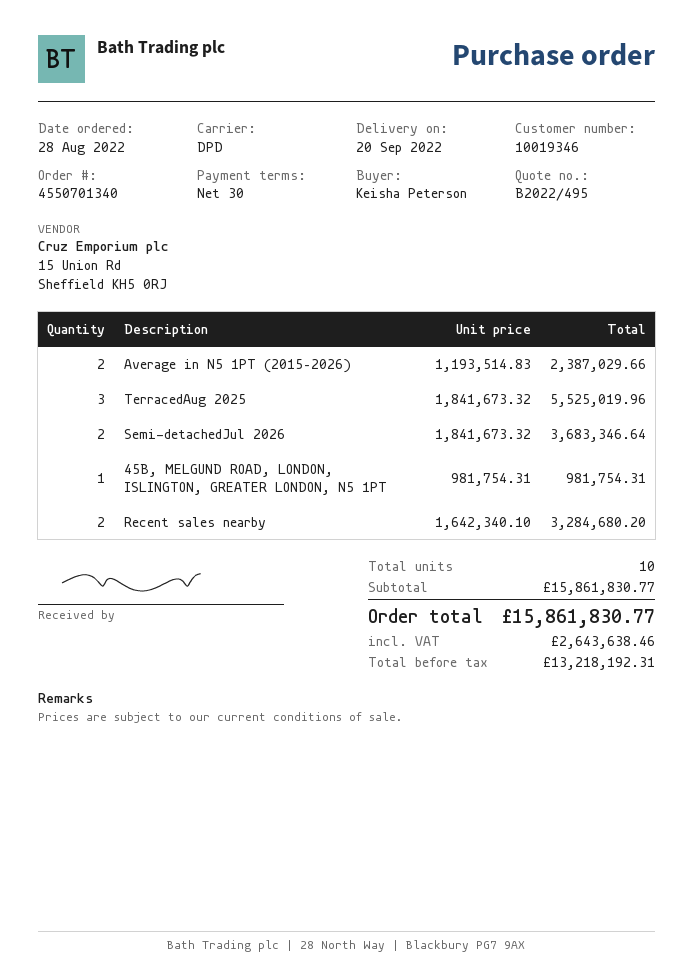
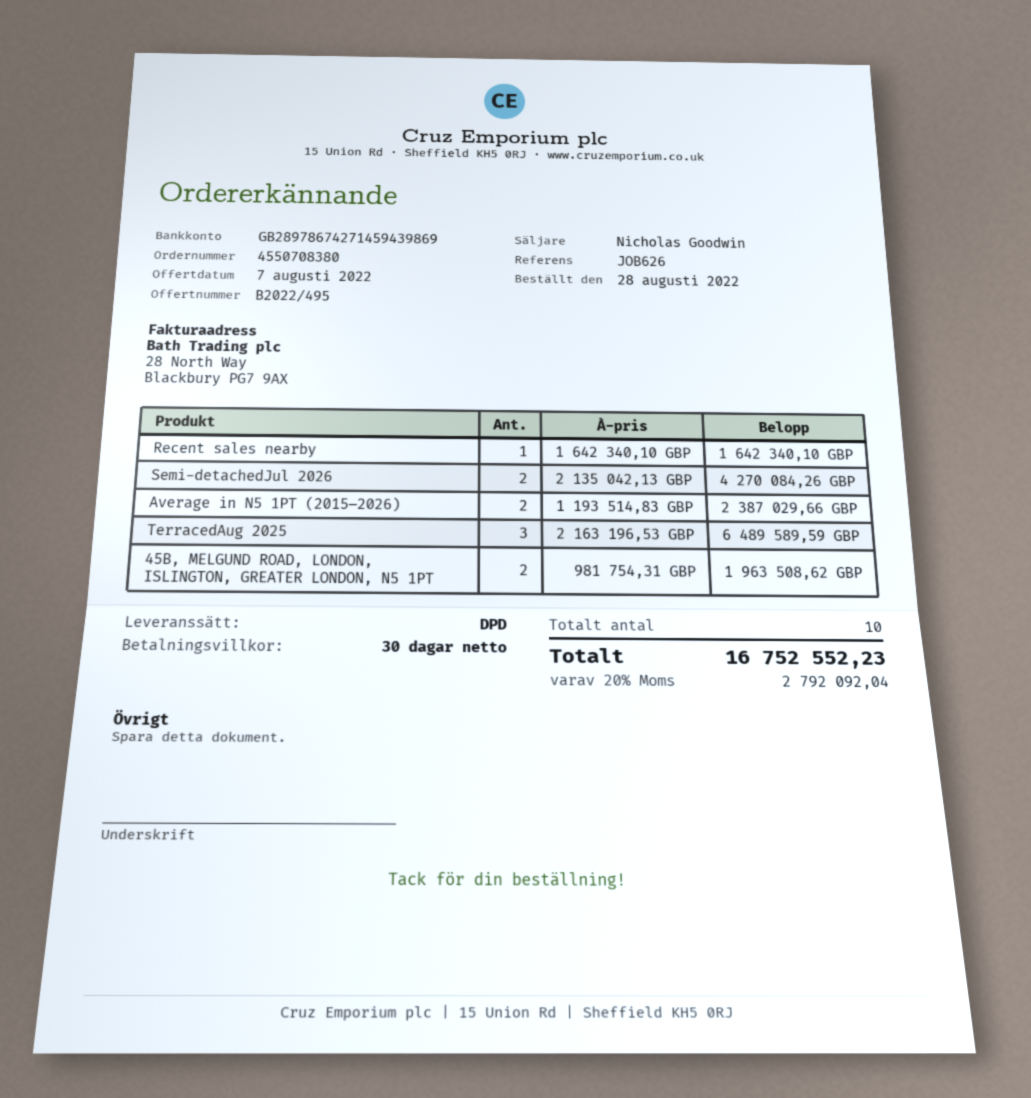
order number: 4550701340 -> 4550708380
TerracedAug 2025: 3 x 1841673.32 = 5525019.96 -> 3 x 2163196.53 = 6489589.59
Semi-detachedJul 2026: 2 x 1841673.32 = 3683346.64 -> 2 x 2135042.13 = 4270084.26
45B, MELGUND ROAD, LONDON, ISLINGTON, GREATER LONDON, N5 1PT: 1 x 981754.31 = 981754.31 -> 2 x 981754.31 = 1963508.62
Recent sales nearby: 2 x 1642340.10 = 3284680.20 -> 1 x 1642340.10 = 1642340.10
tax: 2643638.46 -> 2792092.04
total: 15861830.77 -> 16752552.23

